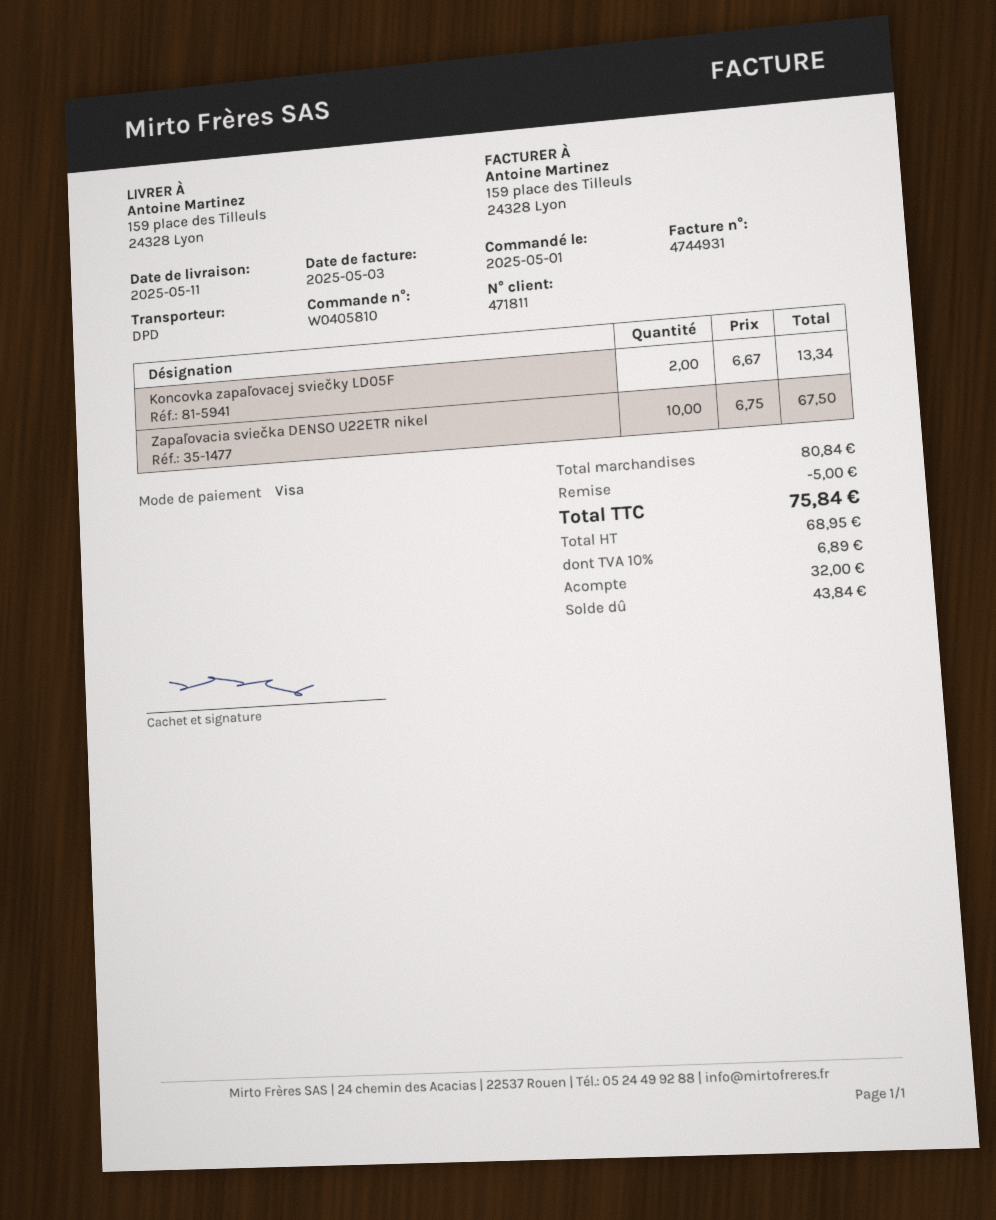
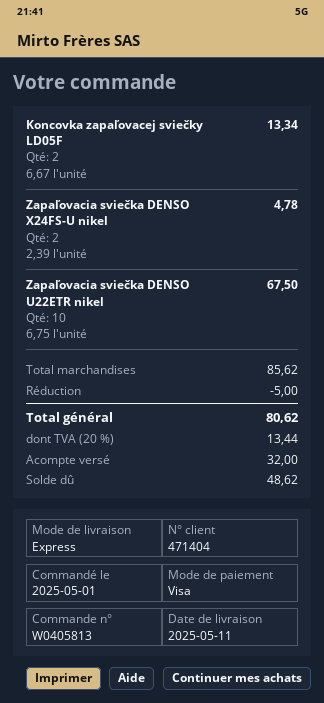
order number: W0405810 -> W0405813
customer number: 471811 -> 471404
shipping method: DPD -> express
Zapaľovacia sviečka DENSO X24FS-U nikel: none -> 2 x 2.39 = 4.78
subtotal: 80.84 -> 85.62
tax: 10% = 6.89 -> 20% = 13.44
total: 75.84 -> 80.62
balance: 43.84 -> 48.62

